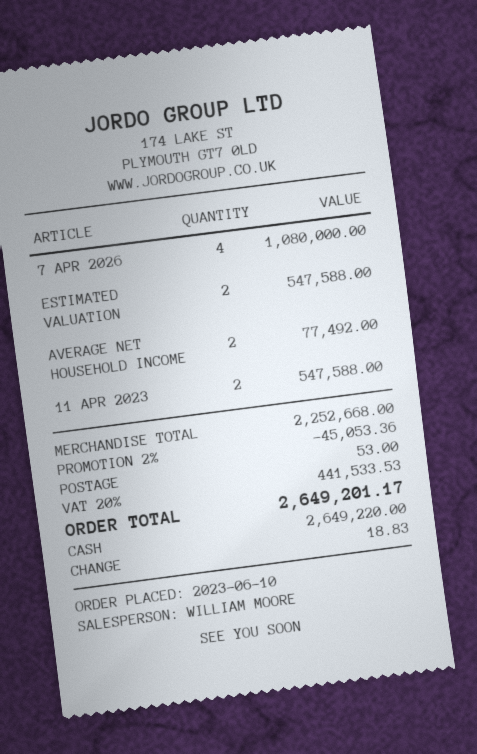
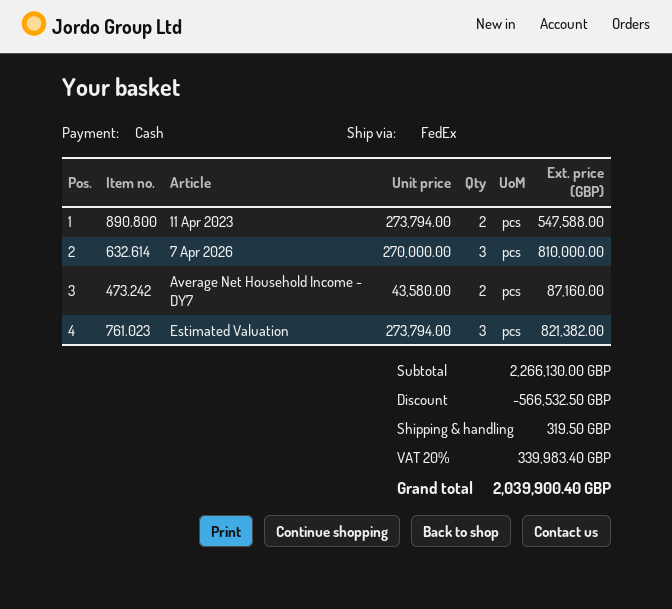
7 APR 2026: 4 for 1080000.00 -> 3 for 810000.00
ESTIMATED VALUATION: 2 for 547588.00 -> 3 for 821382.00
AVERAGE NET HOUSEHOLD INCOME: 2 for 77492.00 -> 2 for 87160.00
subtotal: 2252668.00 -> 2266130.00
discount: 45053.36 -> 566532.50
shipping: 53.00 -> 319.50
tax: 20% = 441533.53 -> 20% = 339983.40
total: 2649201.17 -> 2039900.40

